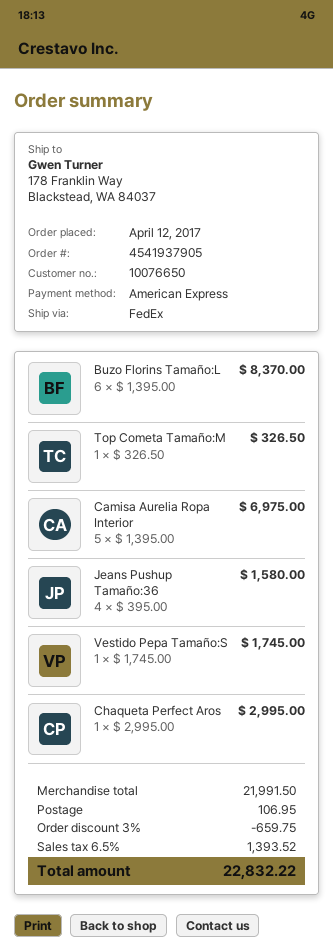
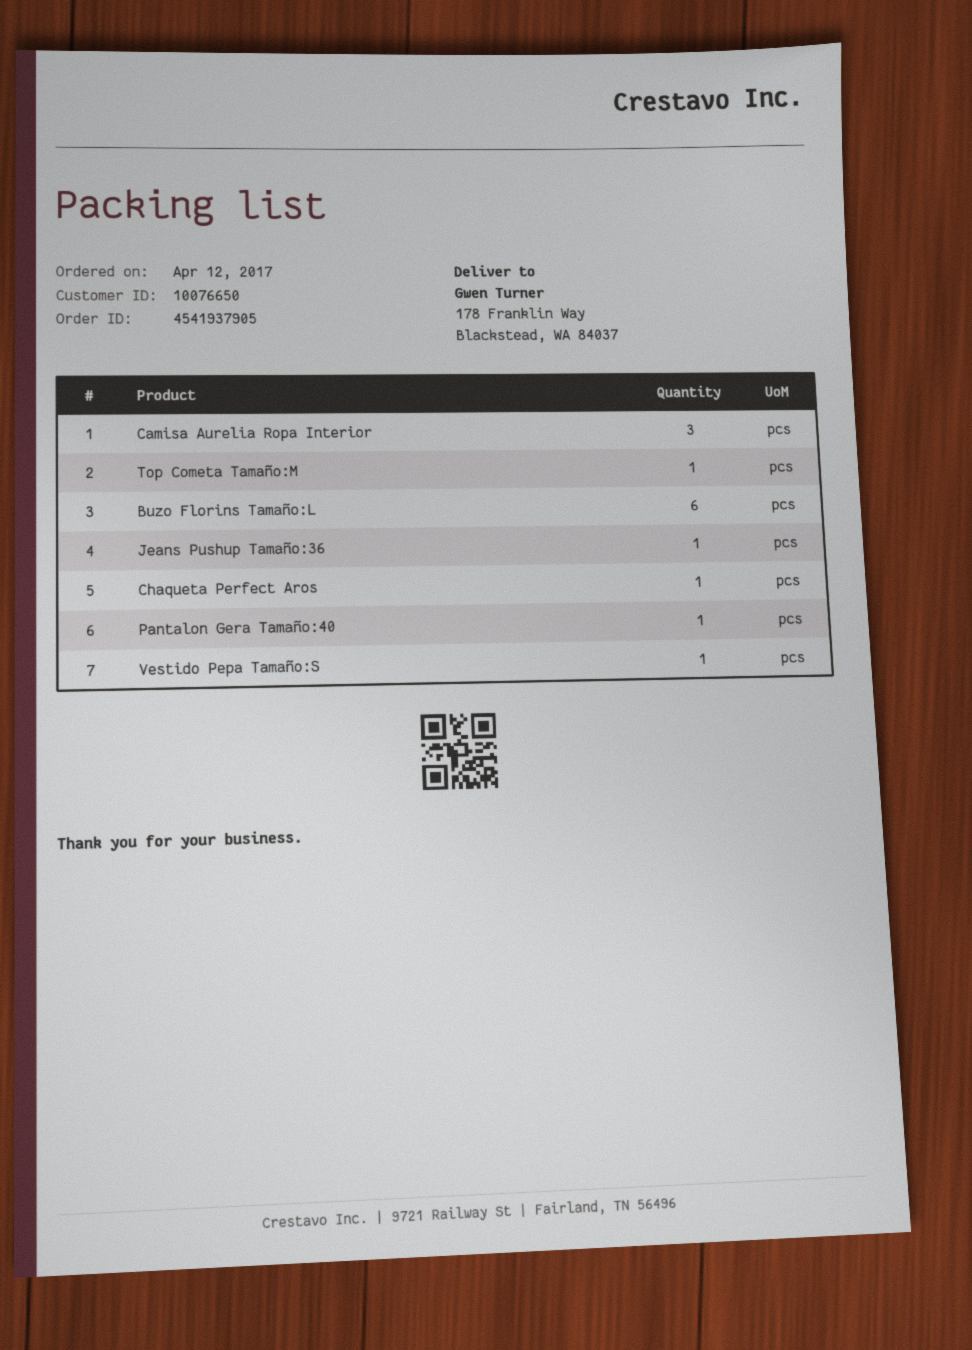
Camisa Aurelia Ropa Interior: 5 -> 3
Jeans Pushup Tamaño:36: 4 -> 1
Pantalon Gera Tamaño:40: none -> 1

